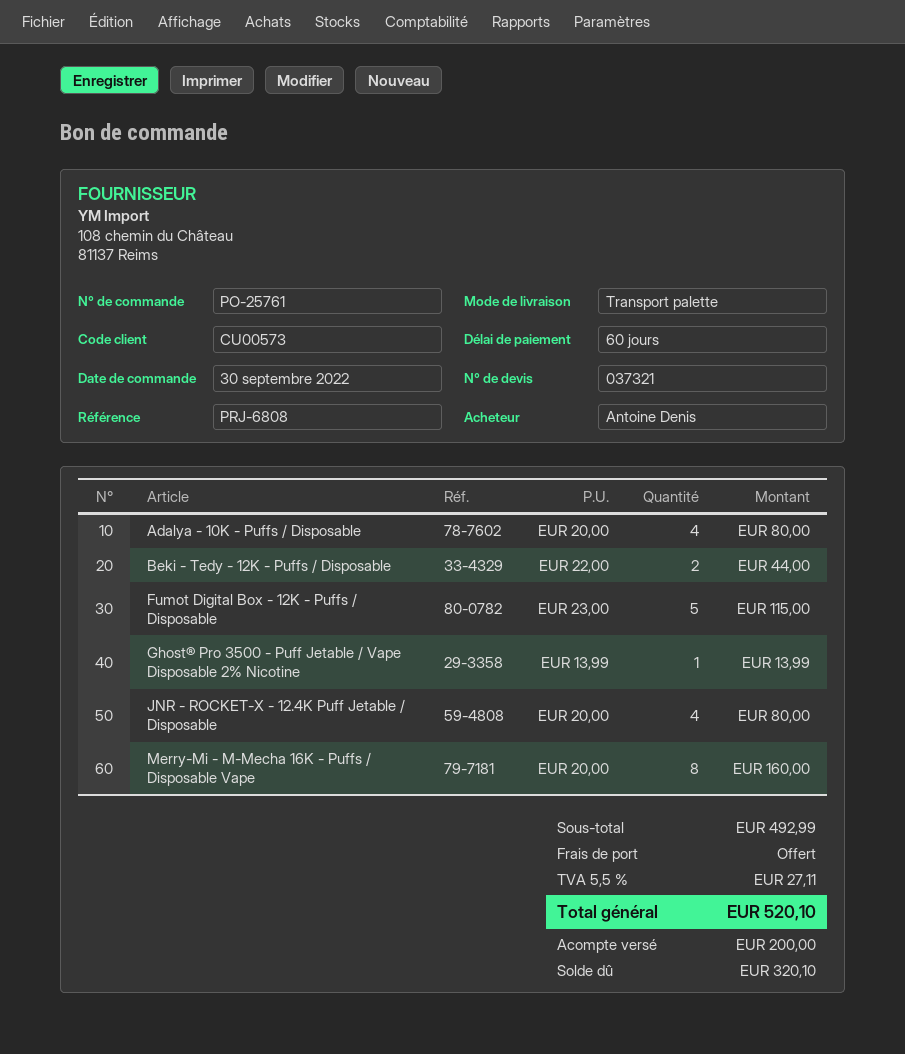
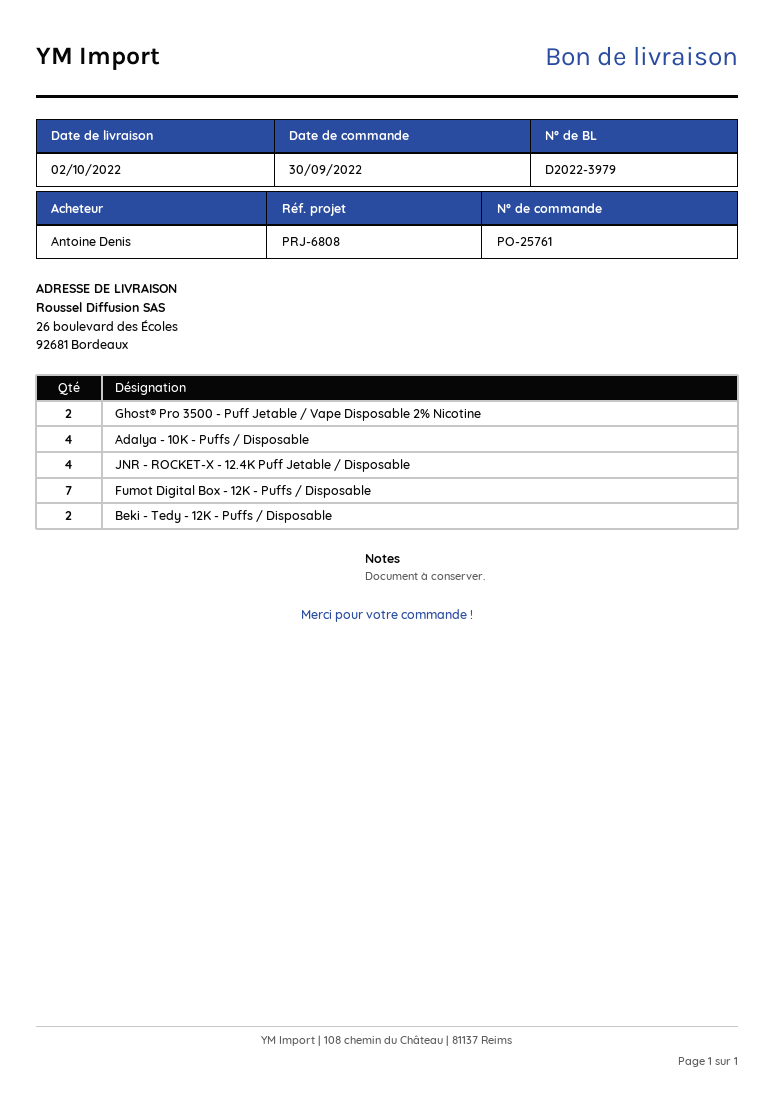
Fumot Digital Box - 12K - Puffs / Disposable: 5 -> 7
Ghost® Pro 3500 - Puff Jetable / Vape Disposable 2% Nicotine: 1 -> 2
Merry-Mi - M-Mecha 16K - Puffs / Disposable Vape: 8 -> none

